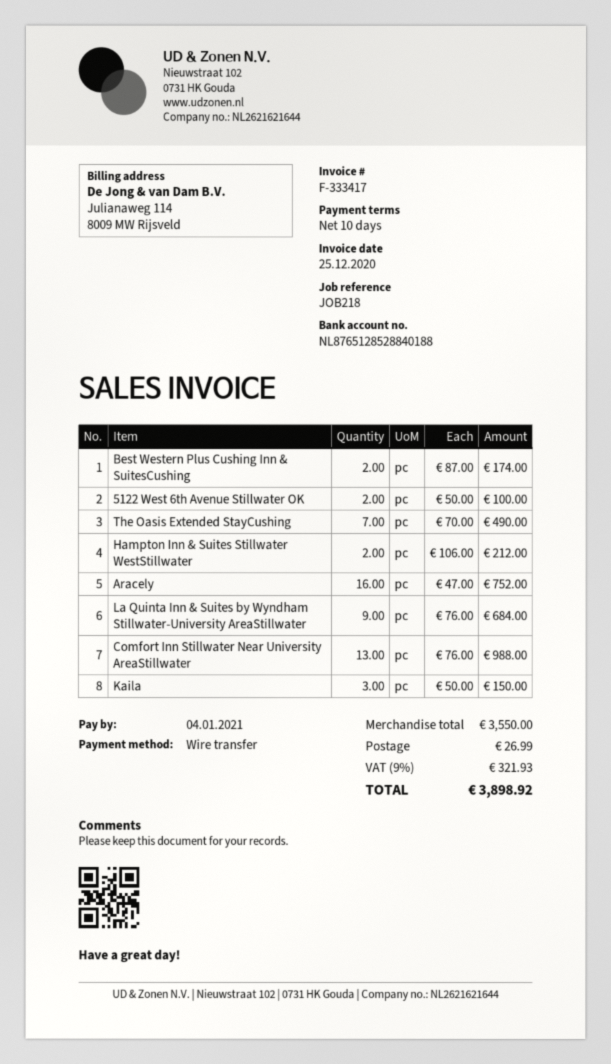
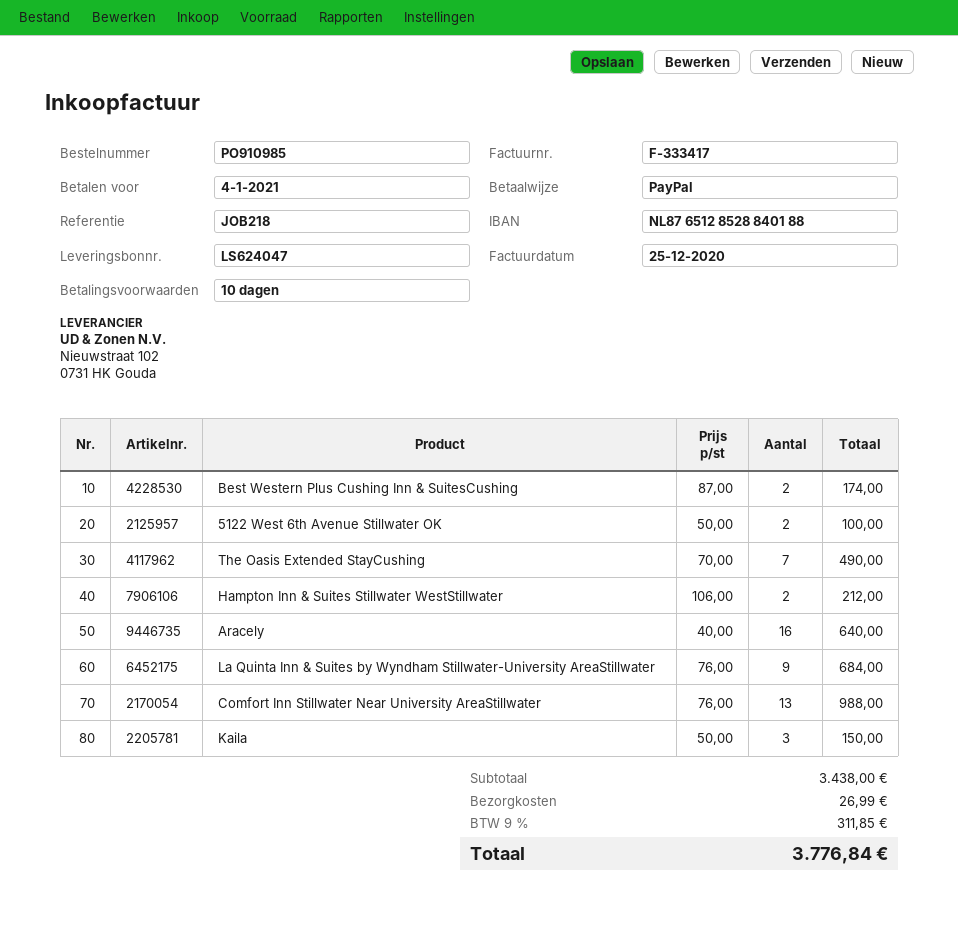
payment method: bank transfer -> PayPal
Aracely: 16 x 47.00 = 752.00 -> 16 x 40.00 = 640.00
subtotal: 3550.00 -> 3438.00
tax: 9% = 321.93 -> 9% = 311.85
total: 3898.92 -> 3776.84

